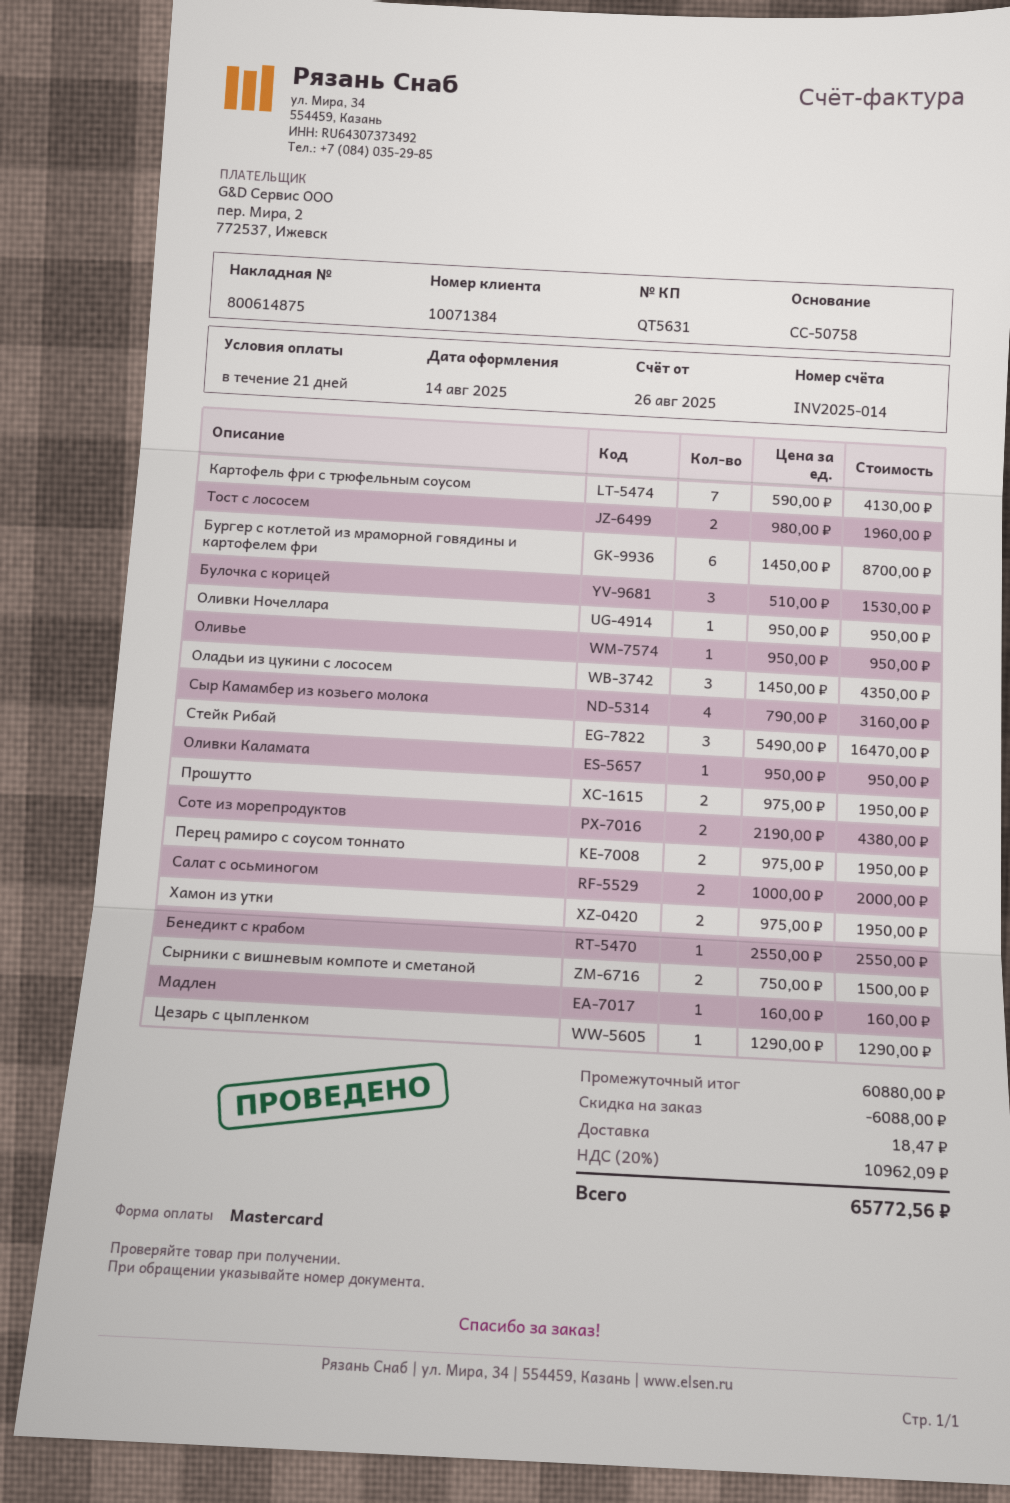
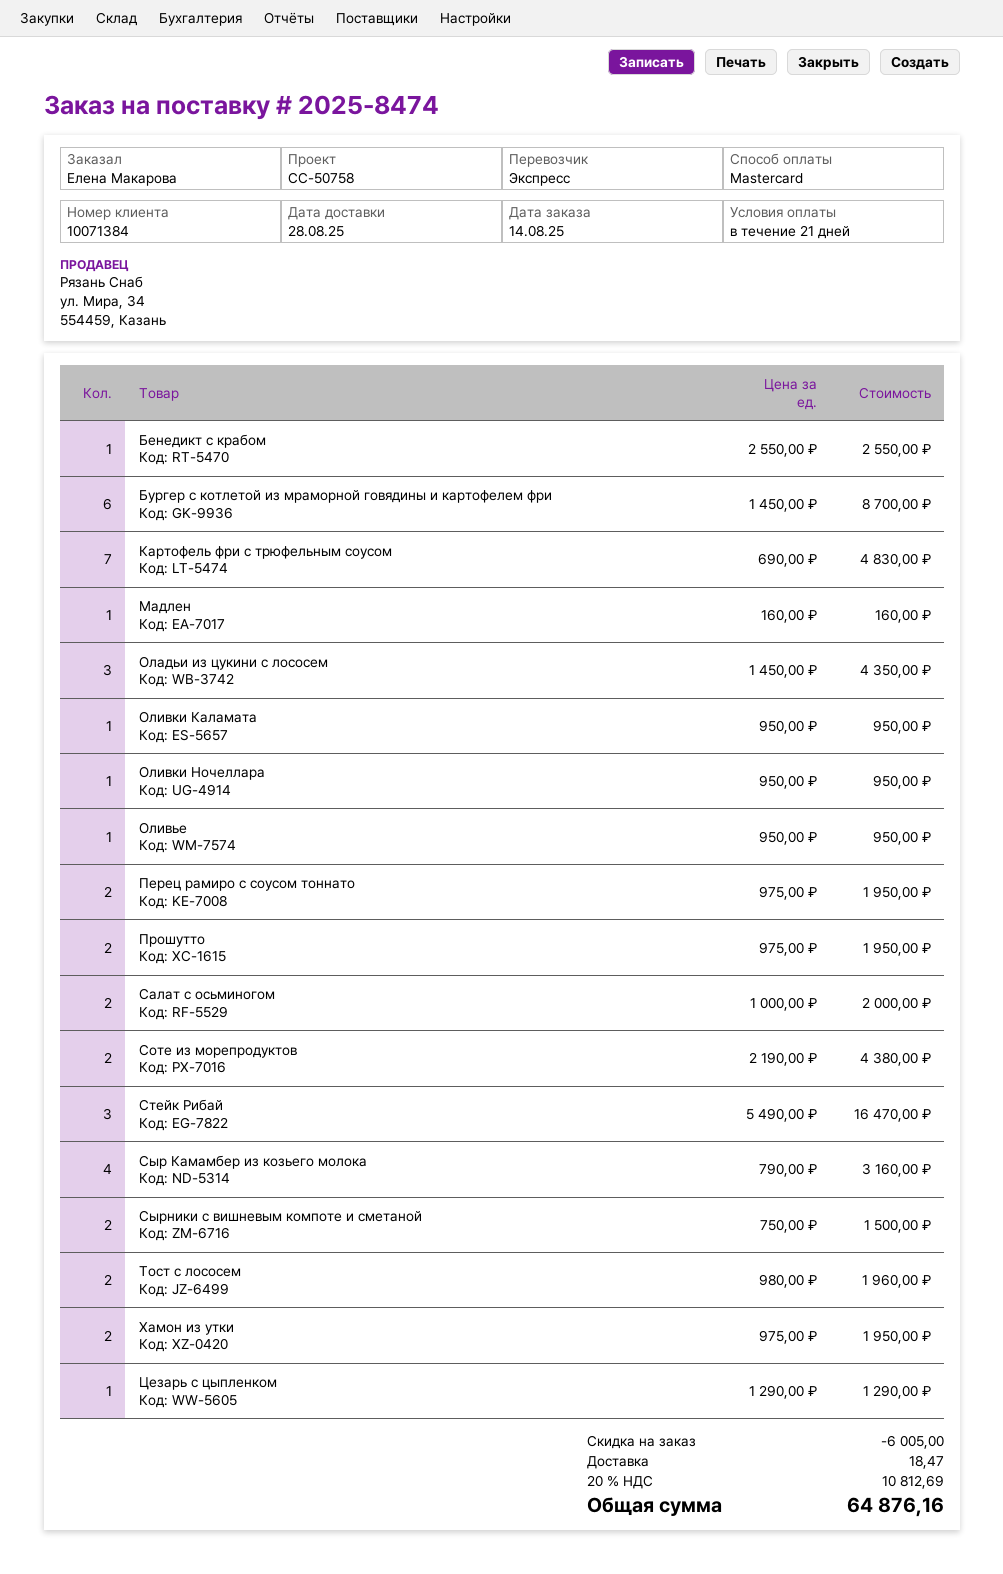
Картофель фри с трюфельным соусом: 7 x 590.00 = 4130.00 -> 7 x 690.00 = 4830.00
Булочка с корицей: 3 x 510.00 = 1530.00 -> none
discount: 6088.00 -> 6005.00
tax: 20% = 10962.09 -> 20% = 10812.69
total: 65772.56 -> 64876.16

